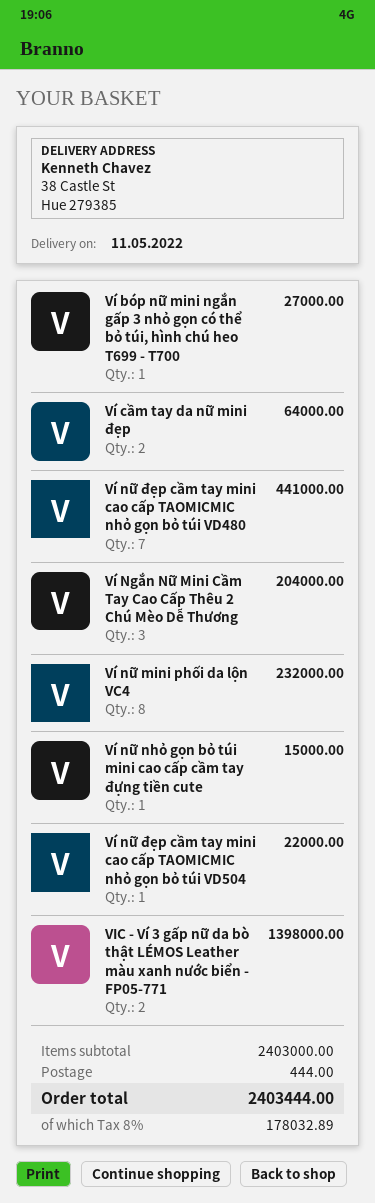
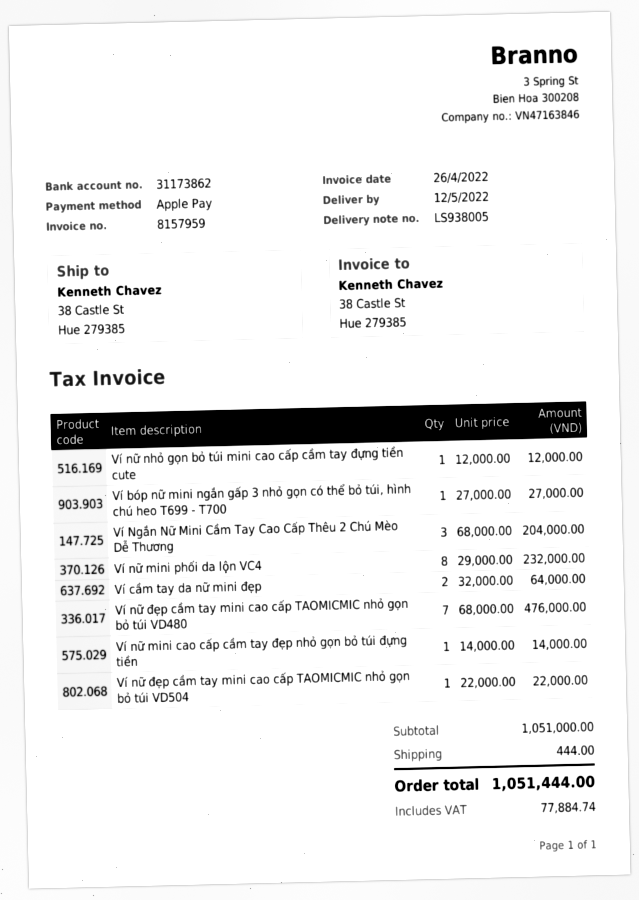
delivery date: 2022-05-11 -> 2022-05-12
Ví nữ đẹp cầm tay mini cao cấp TAOMICMIC nhỏ gọn bỏ túi VD480: 7 for 441000.00 -> 7 for 476000.00
Ví nữ nhỏ gọn bỏ túi mini cao cấp cầm tay đựng tiền cute: 1 for 15000.00 -> 1 for 12000.00
VIC - Ví 3 gấp nữ da bò thật LÉMOS Leather màu xanh nước biển - FP05-771: 2 for 1398000.00 -> none
Ví nữ mini cao cấp cầm tay đẹp nhỏ gọn bỏ túi đựng tiền: none -> 1 for 14000.00
subtotal: 2403000.00 -> 1051000.00
tax: 178032.89 -> 77884.74
total: 2403444.00 -> 1051444.00

